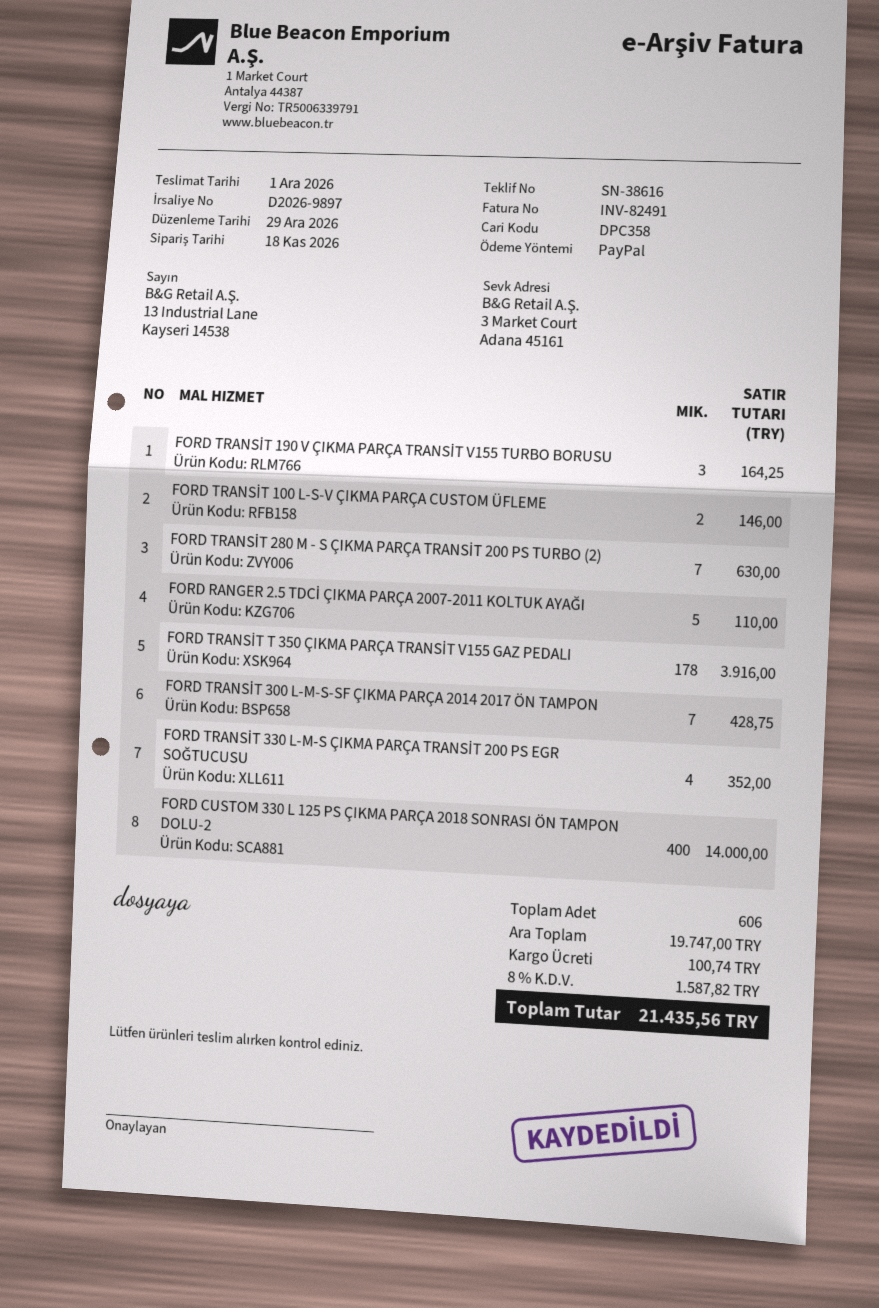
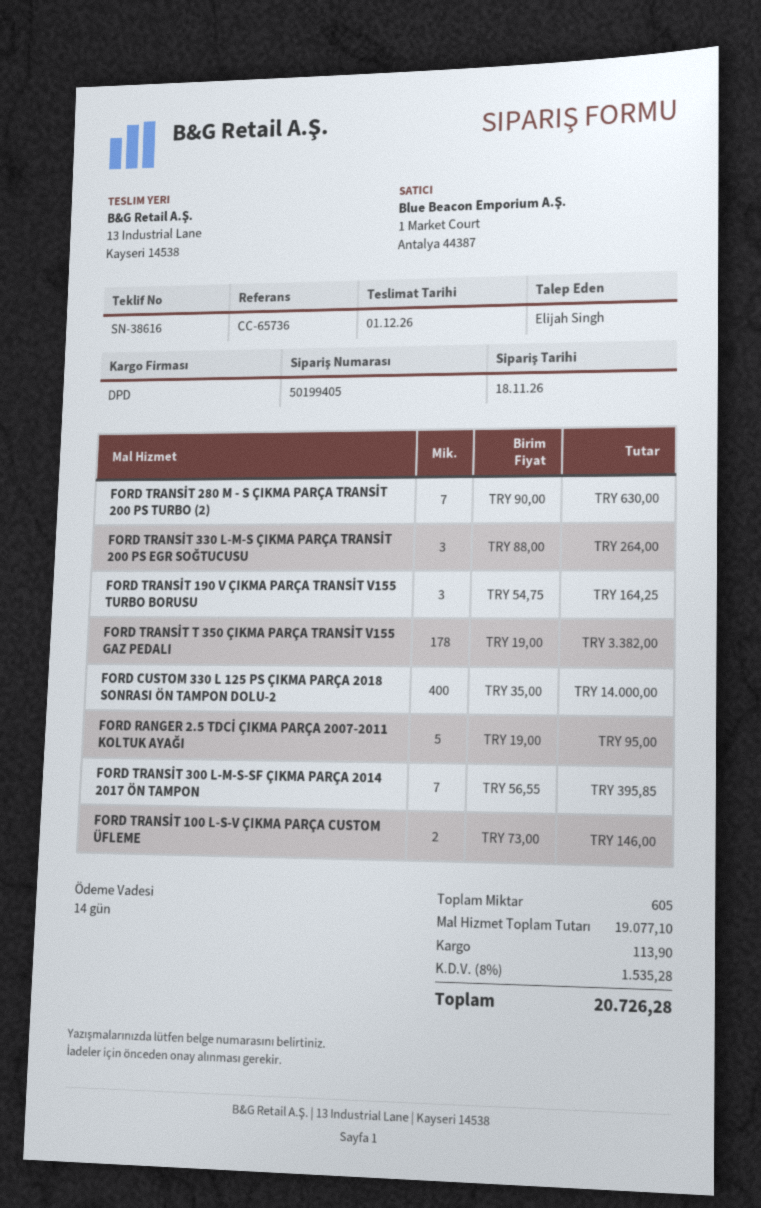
ship to: 3 Market Court, Adana 45161 -> 13 Industrial Lane, Kayseri 14538
FORD RANGER 2.5 TDCİ ÇIKMA PARÇA 2007-2011 KOLTUK AYAĞI: 5 for 110.00 -> 5 for 95.00
FORD TRANSİT T 350 ÇIKMA PARÇA TRANSİT V155 GAZ PEDALI: 178 for 3916.00 -> 178 for 3382.00
FORD TRANSİT 300 L-M-S-SF ÇIKMA PARÇA 2014 2017 ÖN TAMPON: 7 for 428.75 -> 7 for 395.85
FORD TRANSİT 330 L-M-S ÇIKMA PARÇA TRANSİT 200 PS EGR SOĞTUCUSU: 4 for 352.00 -> 3 for 264.00
total quantity: 606 -> 605
subtotal: 19747.00 -> 19077.10
shipping: 100.74 -> 113.90
tax: 8% = 1587.82 -> 8% = 1535.28
total: 21435.56 -> 20726.28

